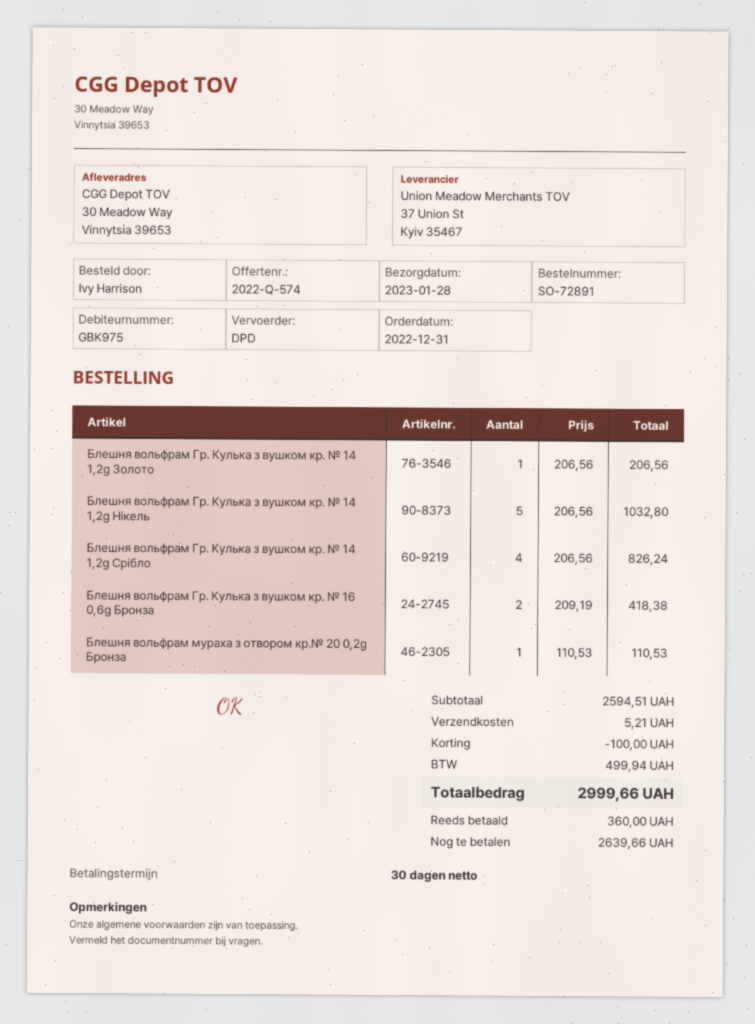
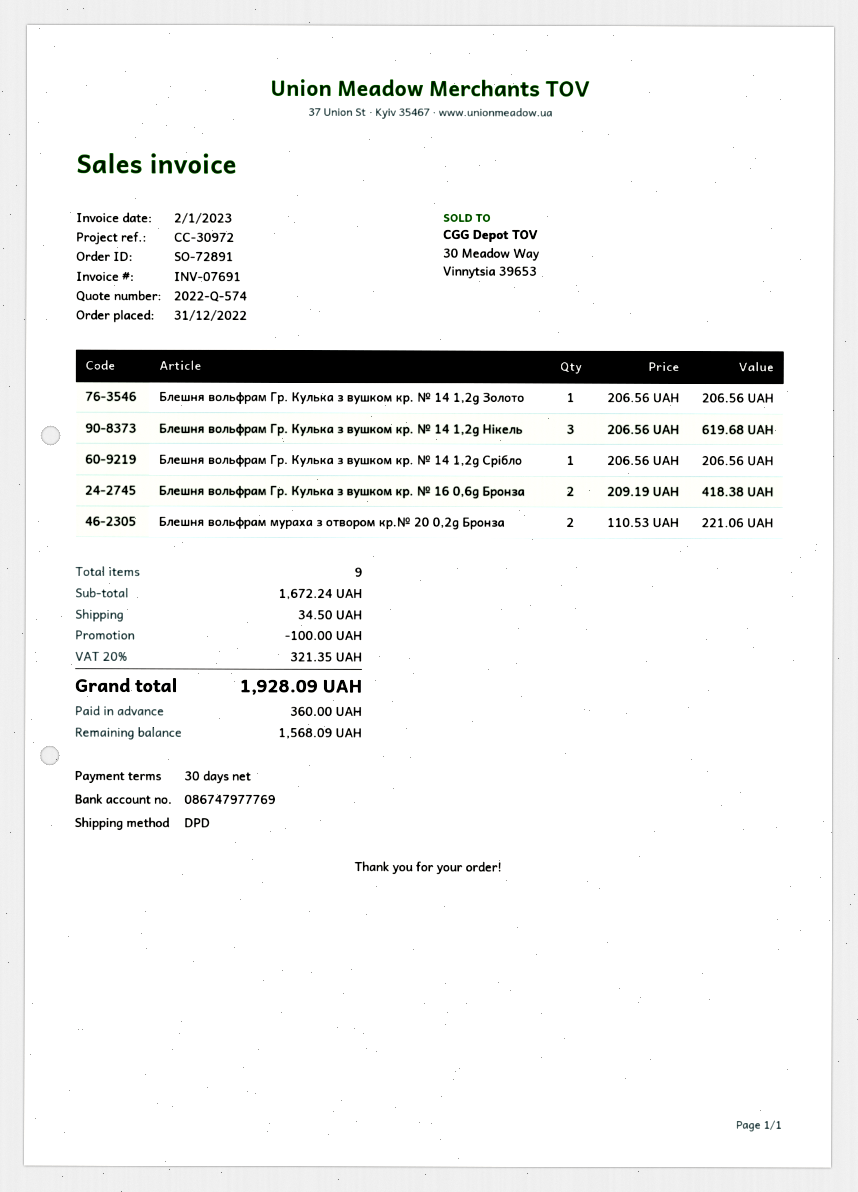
Блешня вольфрам Гр. Кулька з вушком кр. № 14 1,2g Нікель: 5 x 206.56 = 1032.80 -> 3 x 206.56 = 619.68
Блешня вольфрам Гр. Кулька з вушком кр. № 14 1,2g Срібло: 4 x 206.56 = 826.24 -> 1 x 206.56 = 206.56
Блешня вольфрам мураха з отвором кр.№ 20 0,2g Бронза: 1 x 110.53 = 110.53 -> 2 x 110.53 = 221.06
subtotal: 2594.51 -> 1672.24
shipping: 5.21 -> 34.50
tax: 499.94 -> 321.35
total: 2999.66 -> 1928.09
balance: 2639.66 -> 1568.09

